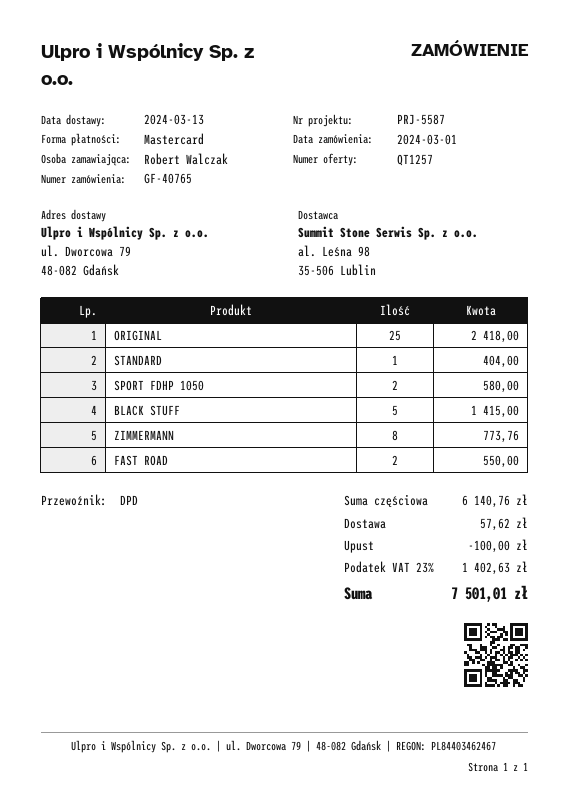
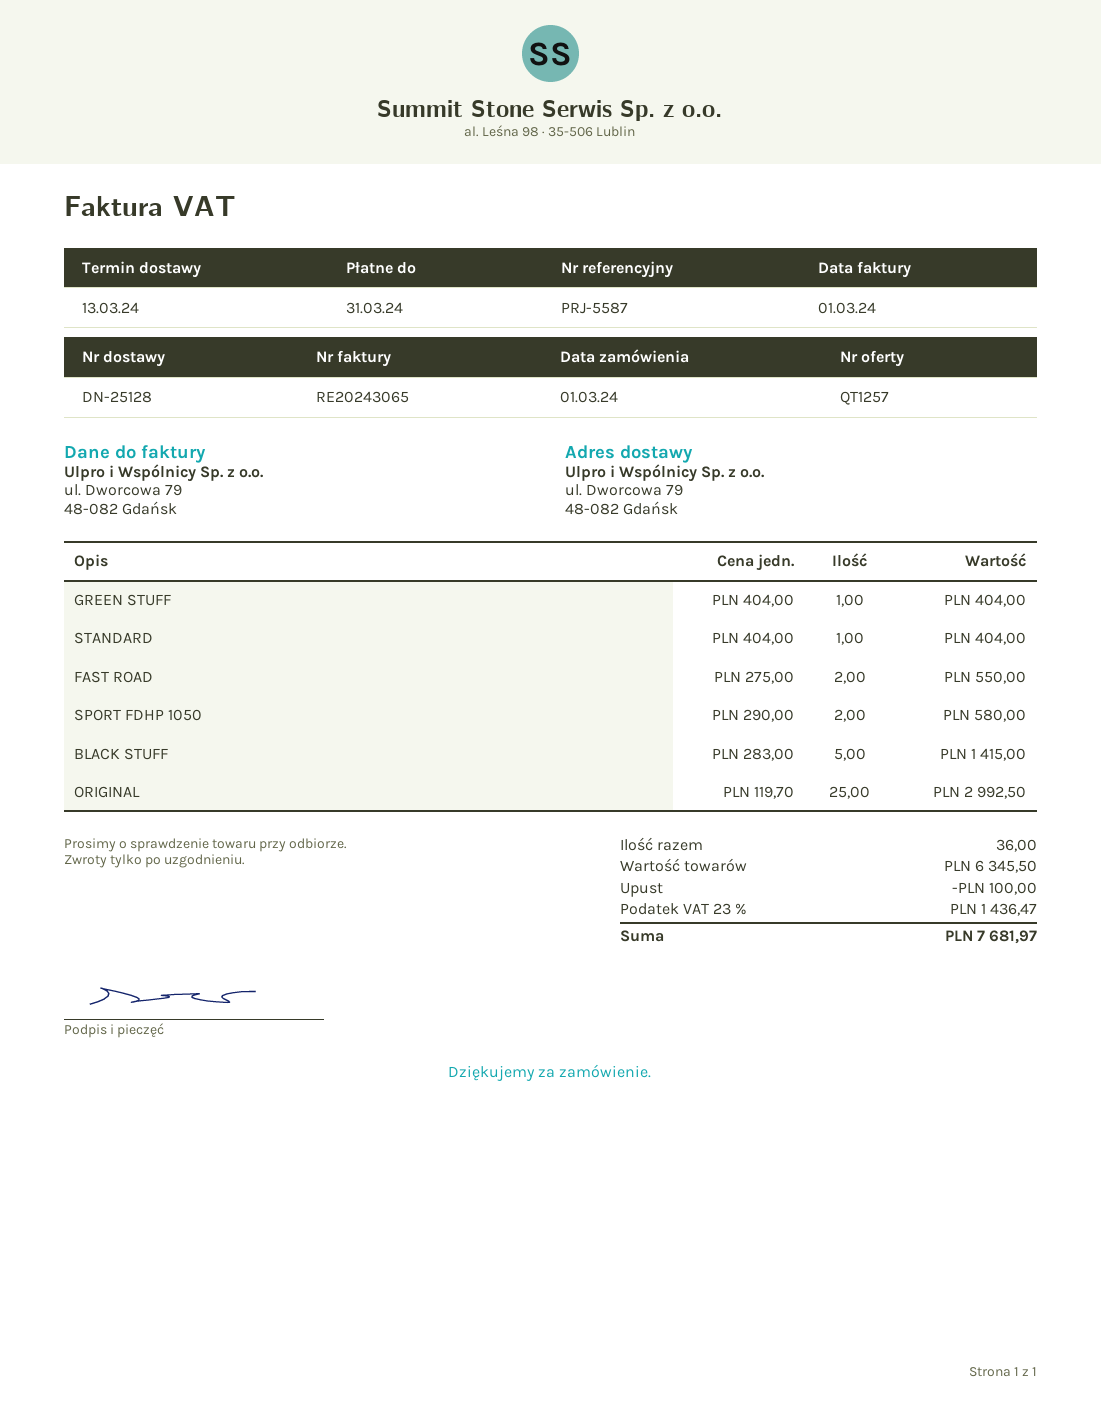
ORIGINAL: 25 for 2418.00 -> 25 for 2992.50
ZIMMERMANN: 8 for 773.76 -> none
GREEN STUFF: none -> 1 for 404.00
subtotal: 6140.76 -> 6345.50
shipping: 57.62 -> none
tax: 23% = 1402.63 -> 23% = 1436.47
total: 7501.01 -> 7681.97

